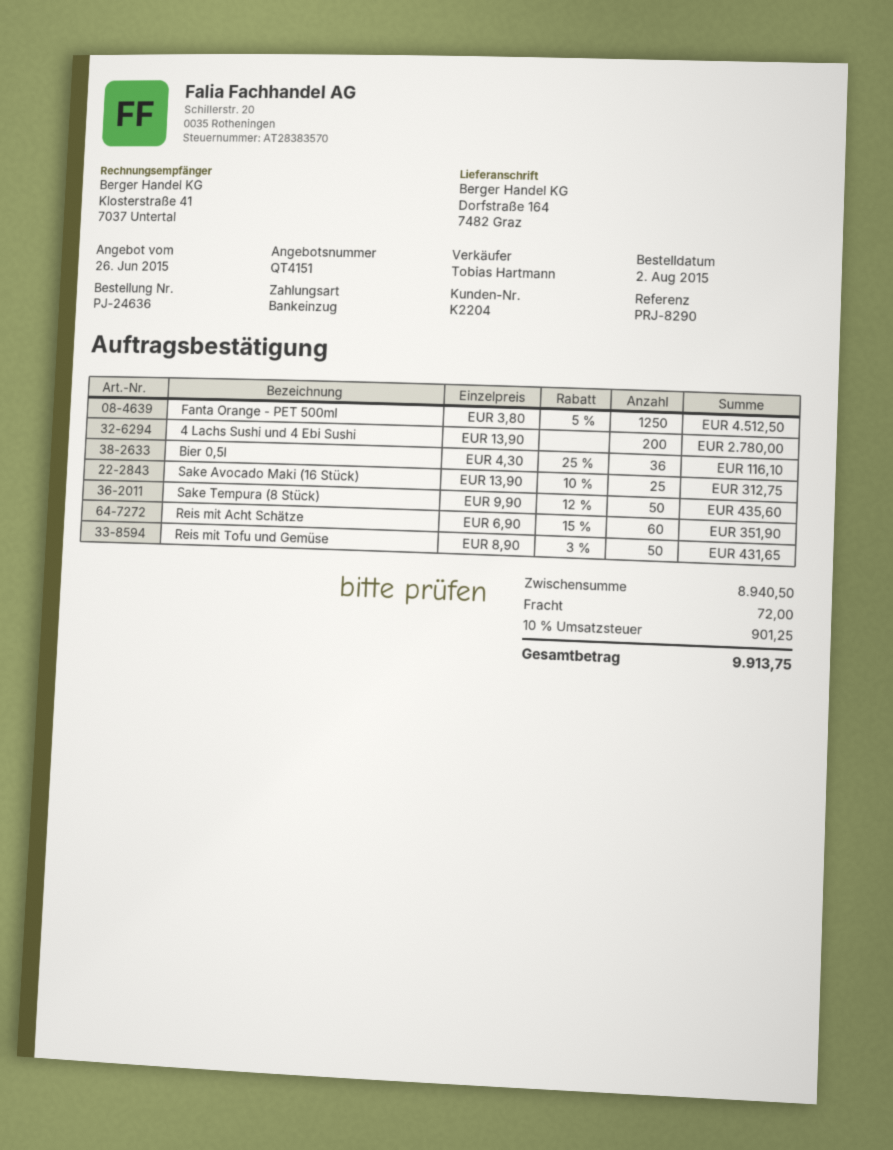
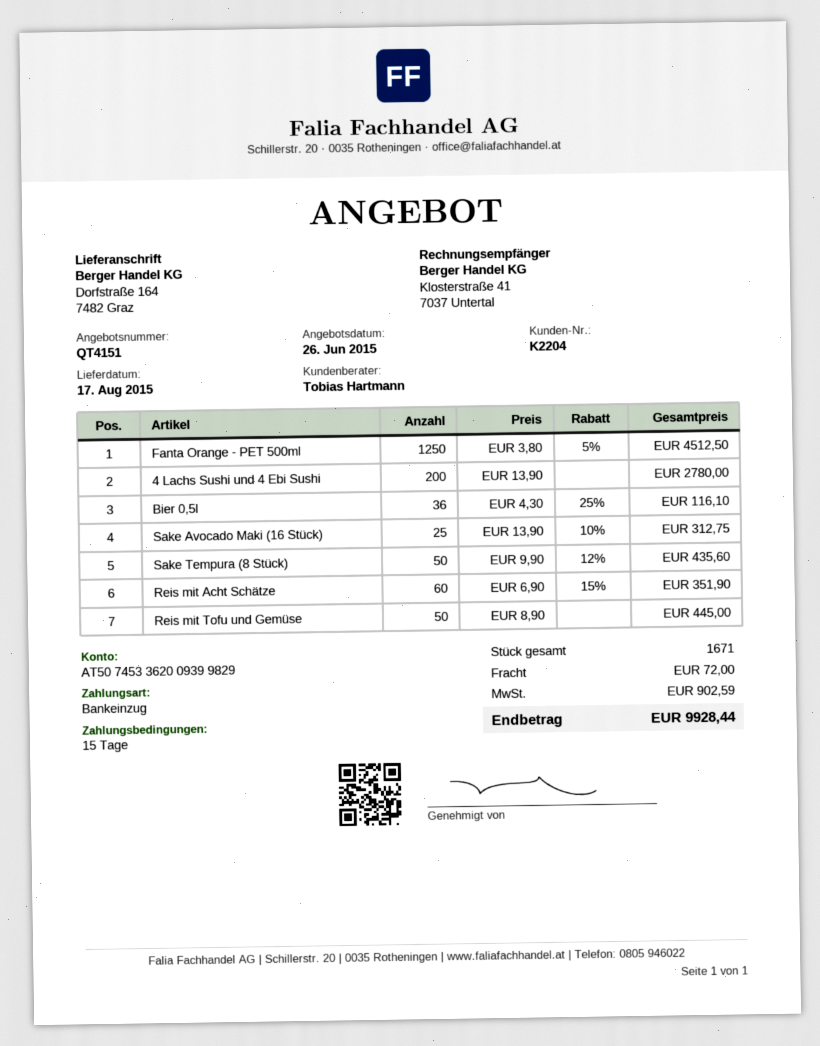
Reis mit Tofu und Gemüse: 50 x 8.90 - 3% = 431.65 -> 50 x 8.90 = 445.00
tax: 901.25 -> 902.59
total: 9913.75 -> 9928.44

